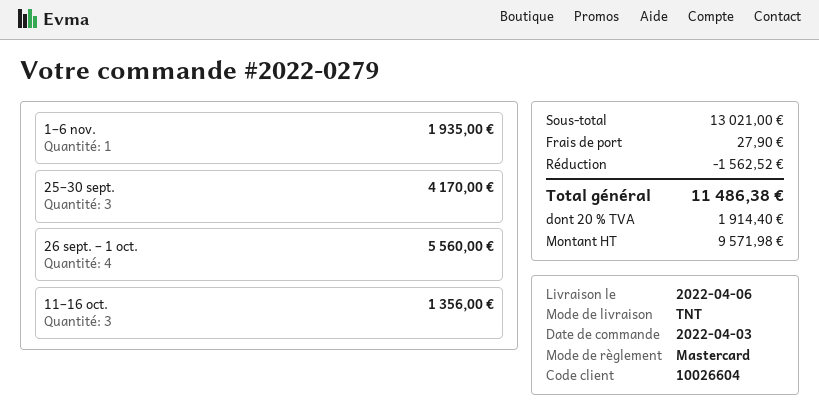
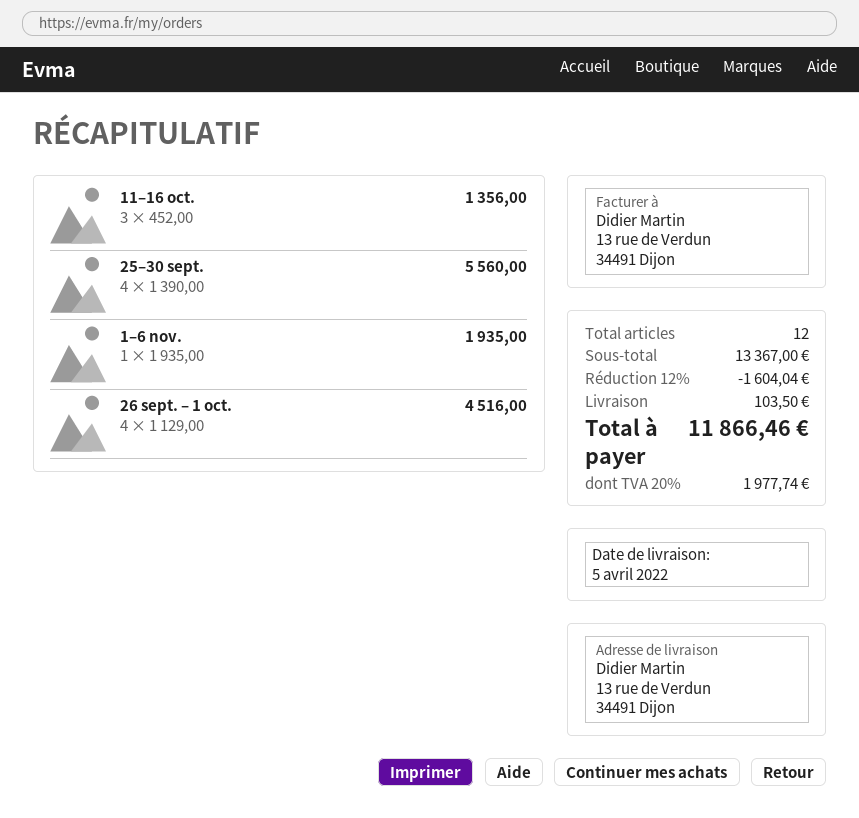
delivery date: 2022-04-06 -> 2022-04-05
25–30 sept.: 3 for 4170.00 -> 4 for 5560.00
26 sept. – 1 oct.: 4 for 5560.00 -> 4 for 4516.00
subtotal: 13021.00 -> 13367.00
discount: 1562.52 -> 1604.04
shipping: 27.90 -> 103.50
tax: 20% = 1914.40 -> 20% = 1977.74
total: 11486.38 -> 11866.46

